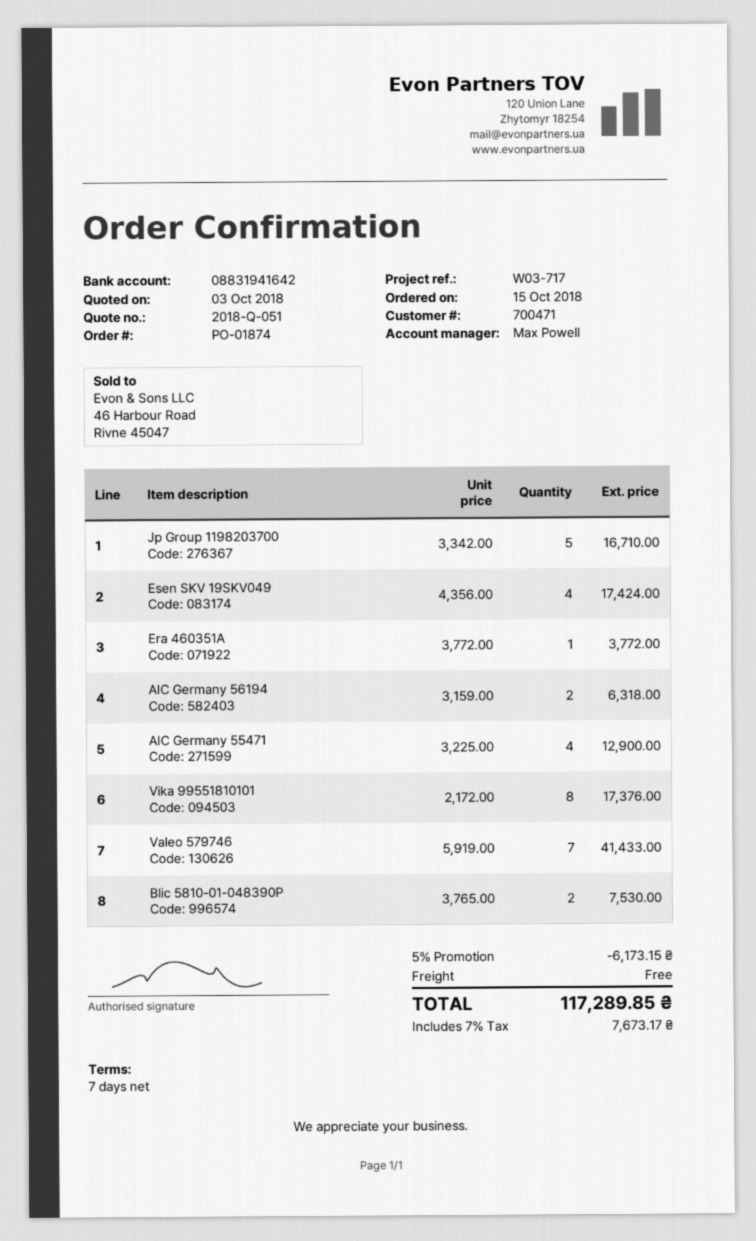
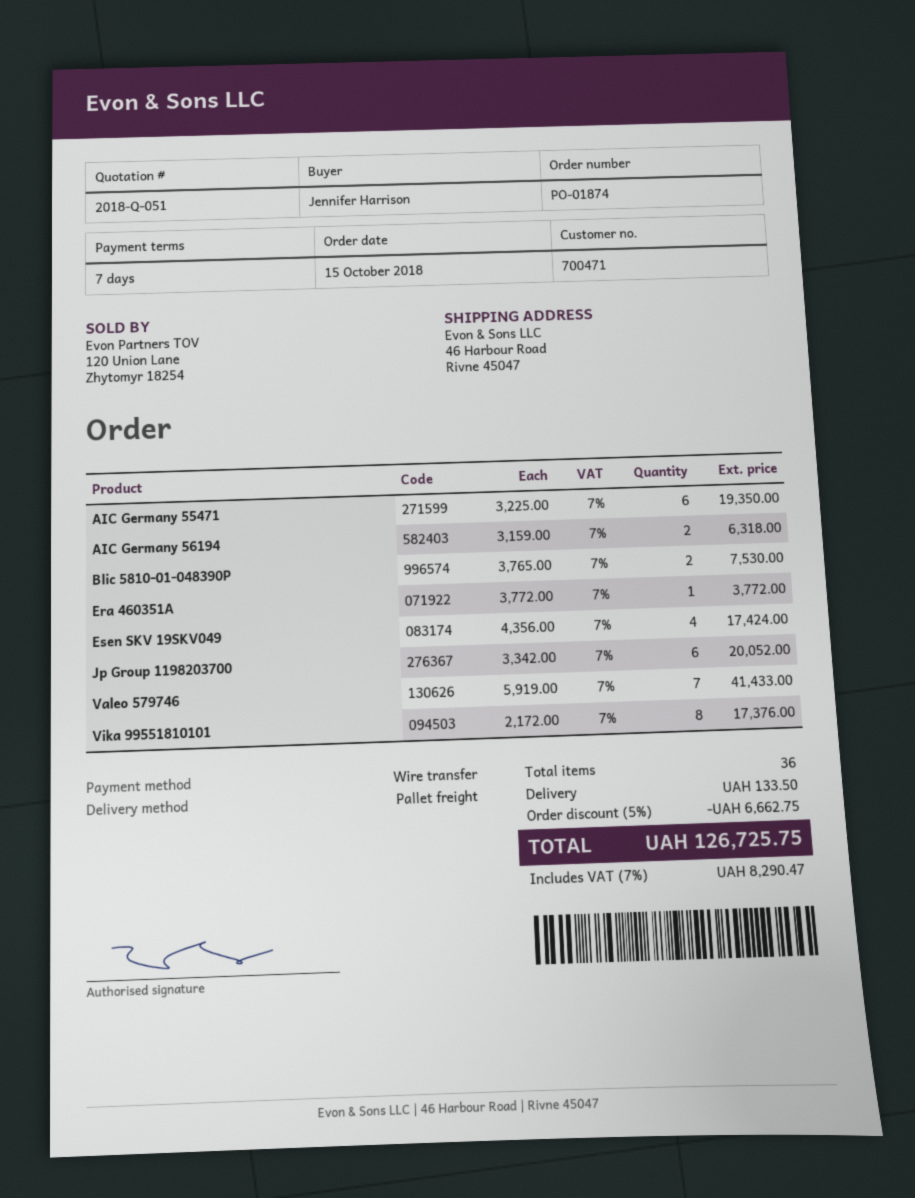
Jp Group 1198203700: 5 x 3342.00 = 16710.00 -> 6 x 3342.00 = 20052.00
AIC Germany 55471: 4 x 3225.00 = 12900.00 -> 6 x 3225.00 = 19350.00
discount: 5% = 6173.15 -> 5% = 6662.75
shipping: 0.00 -> 133.50
tax: 7% = 7673.17 -> 7% = 8290.47
total: 117289.85 -> 126725.75

